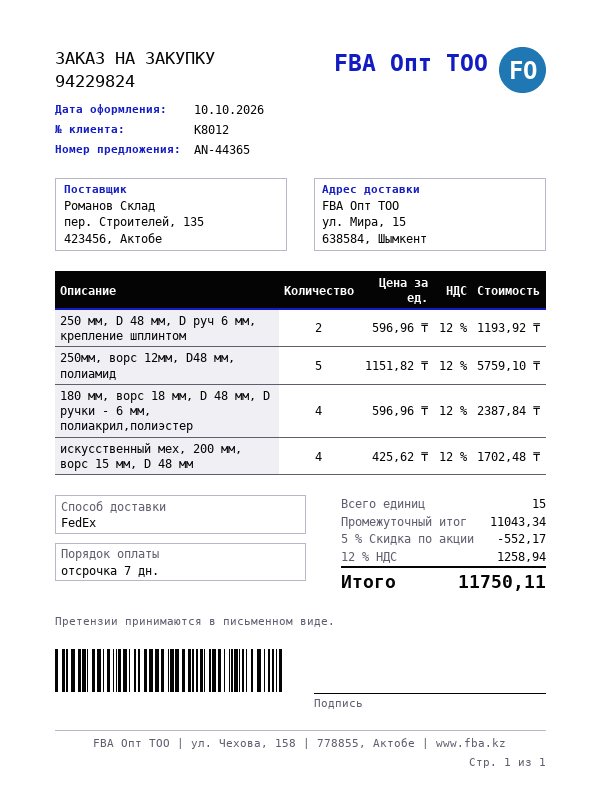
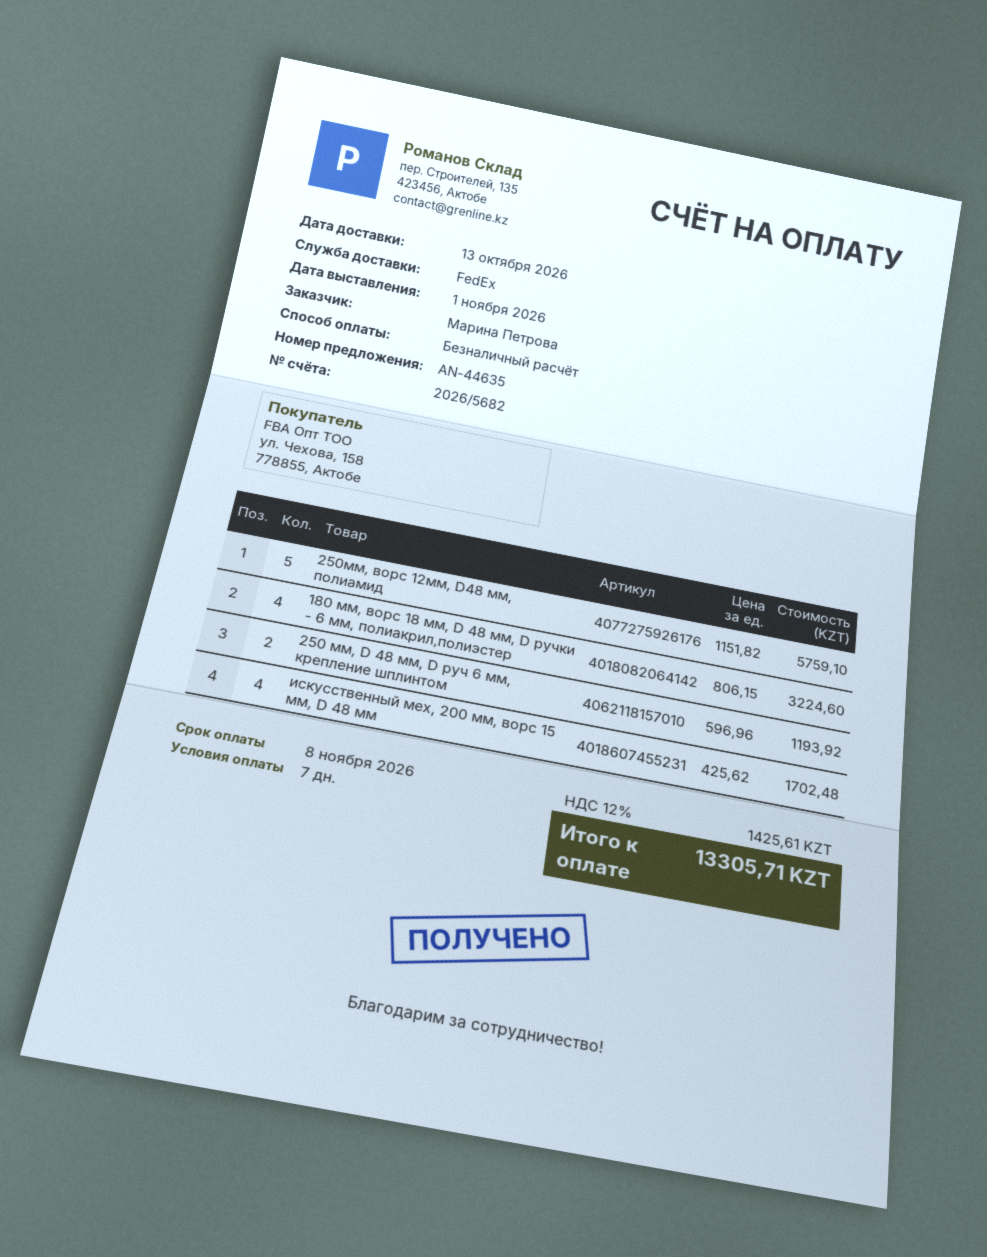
quote number: AN-44365 -> AN-44635
180 мм, ворс 18 мм, D 48 мм, D ручки - 6 мм, полиакрил,полиэстер: 4 x 596.96 = 2387.84 -> 4 x 806.15 = 3224.60
discount: 5% = 552.17 -> none
tax: 12% = 1258.94 -> 12% = 1425.61
total: 11750.11 -> 13305.71

